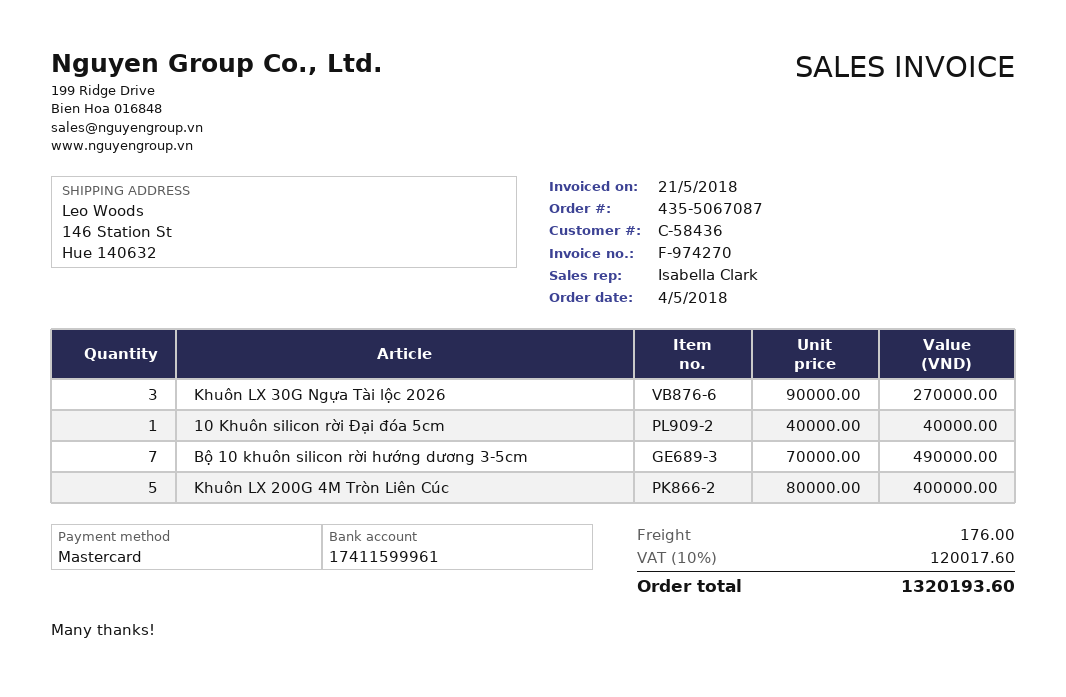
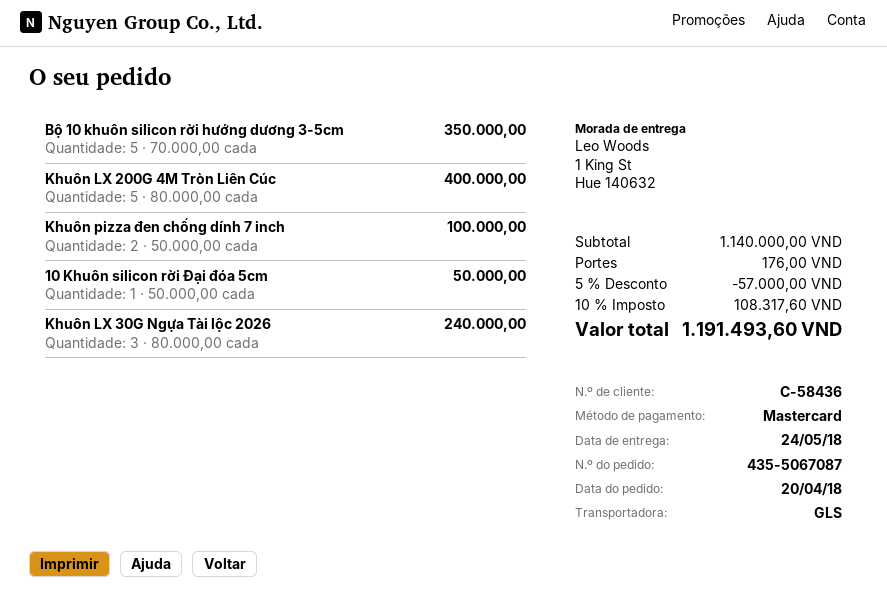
order date: 2018-05-04 -> 2018-04-20
ship to: 146 Station St, Hue 140632 -> 1 King St, Hue 140632
Khuôn LX 30G Ngựa Tài lộc 2026: 3 x 90000.00 = 270000.00 -> 3 x 80000.00 = 240000.00
10 Khuôn silicon rời Đại đóa 5cm: 1 x 40000.00 = 40000.00 -> 1 x 50000.00 = 50000.00
Bộ 10 khuôn silicon rời hướng dương 3-5cm: 7 x 70000.00 = 490000.00 -> 5 x 70000.00 = 350000.00
Khuôn pizza đen chống dính 7 inch: none -> 2 x 50000.00 = 100000.00
discount: none -> 5% = 57000.00
tax: 10% = 120017.60 -> 10% = 108317.60
total: 1320193.60 -> 1191493.60

